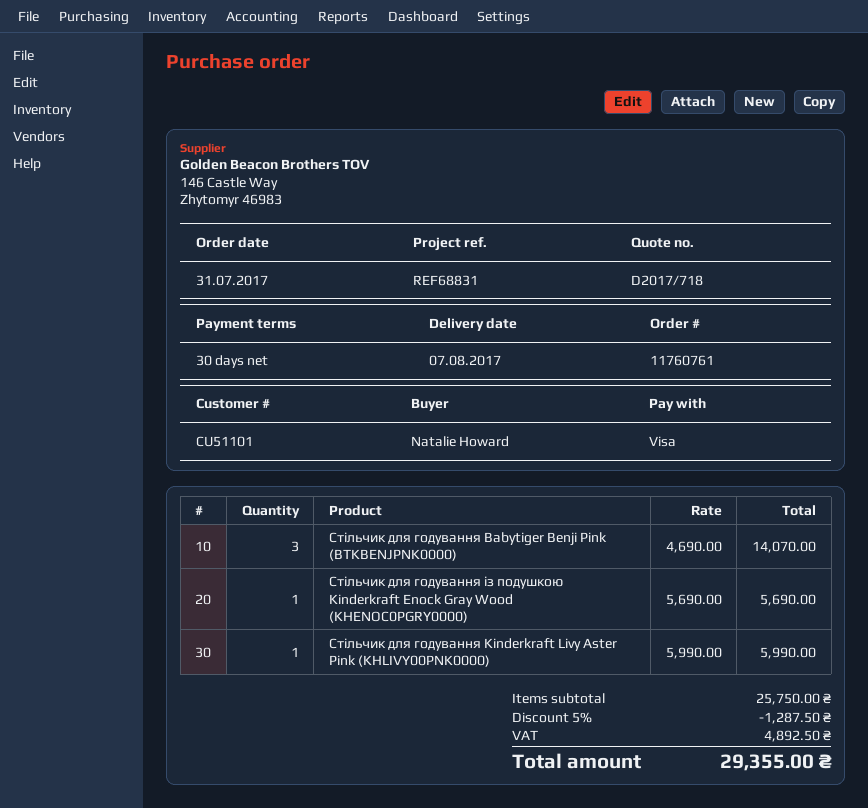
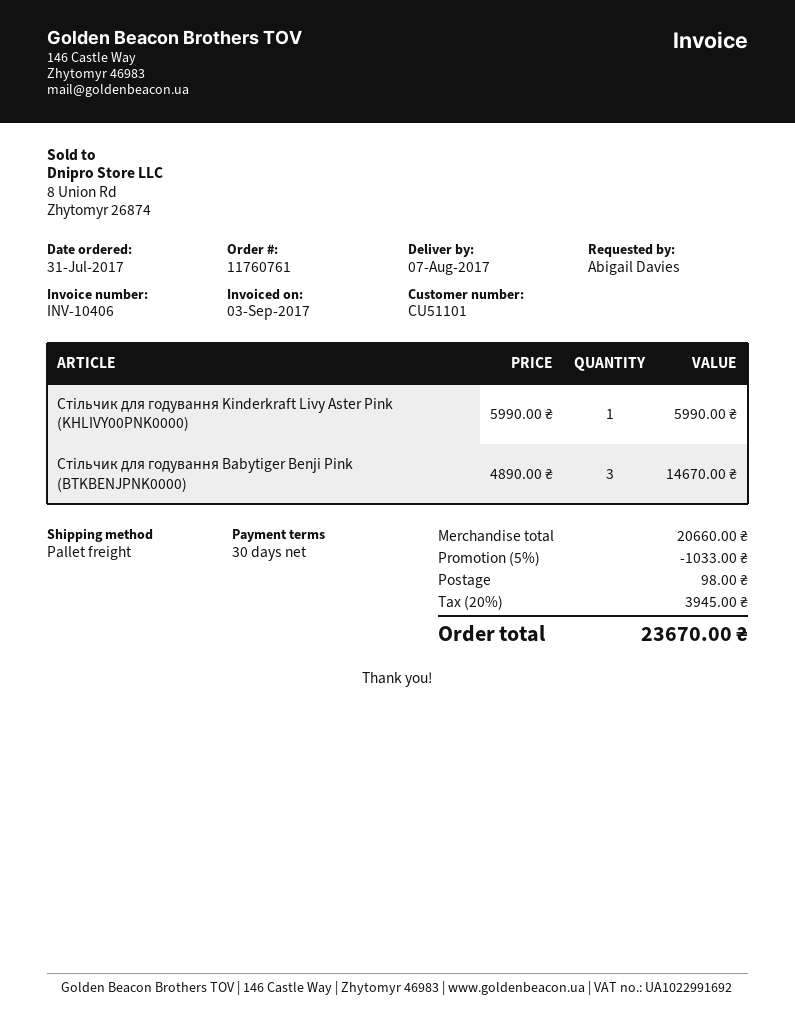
ordered by: Natalie Howard -> Abigail Davies
Стільчик для годування Babytiger Benji Pink (BTKBENJPNK0000): 3 x 4690.00 = 14070.00 -> 3 x 4890.00 = 14670.00
Стільчик для годування із подушкою Kinderkraft Enock Gray Wood (KHENOC0PGRY0000): 1 x 5690.00 = 5690.00 -> none
subtotal: 25750.00 -> 20660.00
discount: 5% = 1287.50 -> 5% = 1033.00
shipping: none -> 98.00
tax: 4892.50 -> 3945.00
total: 29355.00 -> 23670.00

